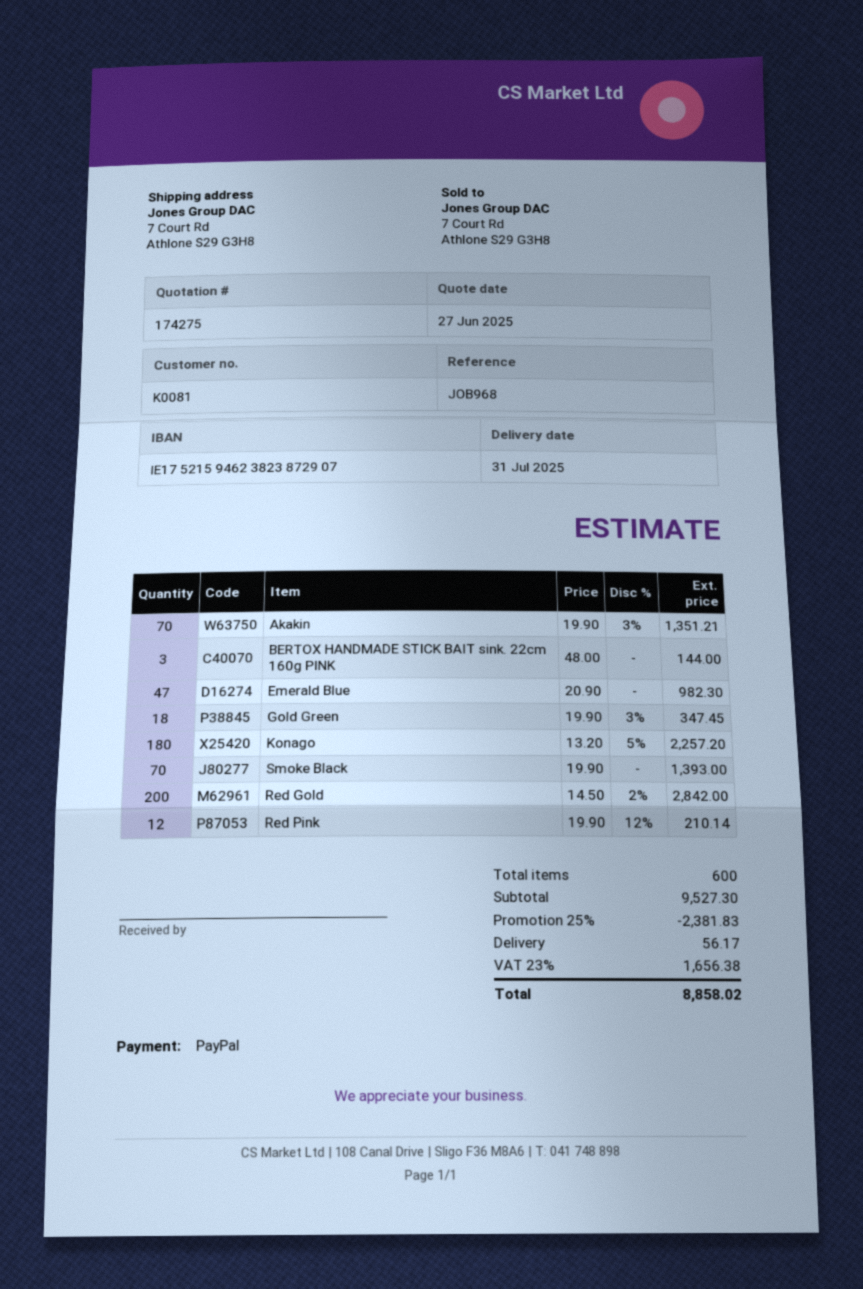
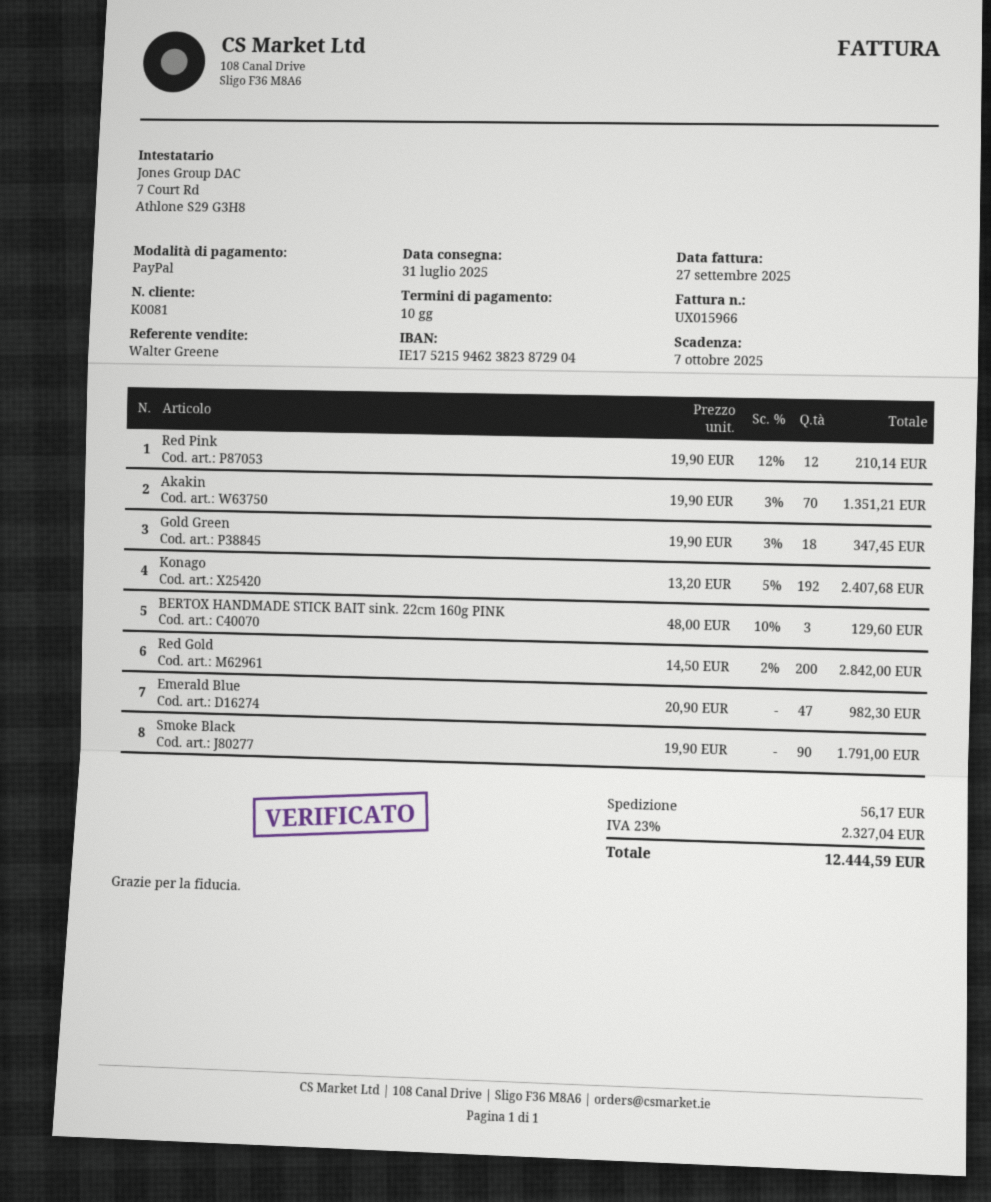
bank account: IE17521594623823872907 -> IE17521594623823872904
BERTOX HANDMADE STICK BAIT sink. 22cm 160g PINK: 3 x 48.00 = 144.00 -> 3 x 48.00 - 10% = 129.60
Konago: 180 x 13.20 - 5% = 2257.20 -> 192 x 13.20 - 5% = 2407.68
Smoke Black: 70 x 19.90 = 1393.00 -> 90 x 19.90 = 1791.00
discount: 25% = 2381.83 -> none
tax: 23% = 1656.38 -> 23% = 2327.04
total: 8858.02 -> 12444.59

